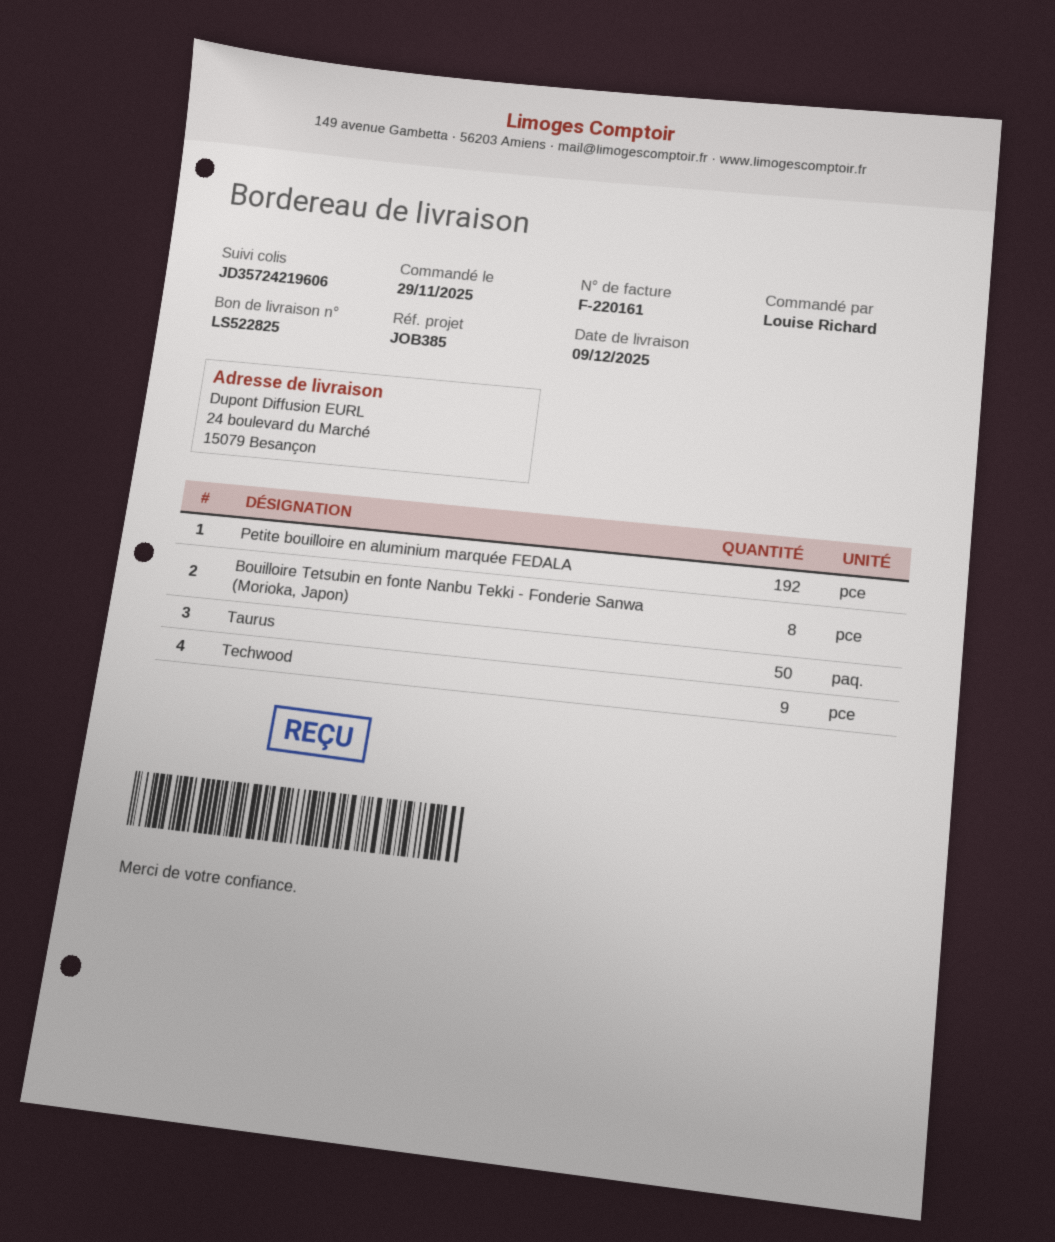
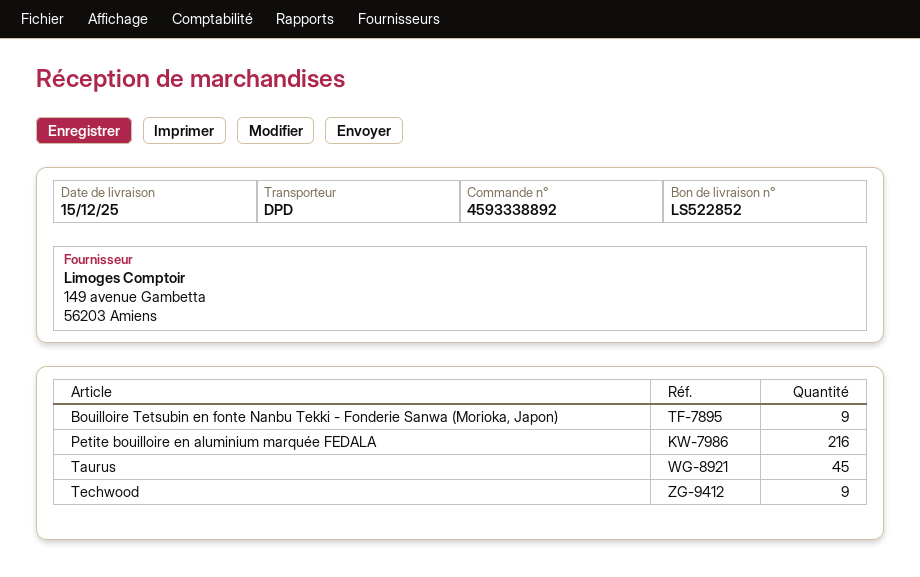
delivery note number: LS522825 -> LS522852
delivery date: 2025-12-09 -> 2025-12-15
Petite bouilloire en aluminium marquée FEDALA: 192 -> 216
Bouilloire Tetsubin en fonte Nanbu Tekki - Fonderie Sanwa (Morioka, Japon): 8 -> 9
Taurus: 50 -> 45

